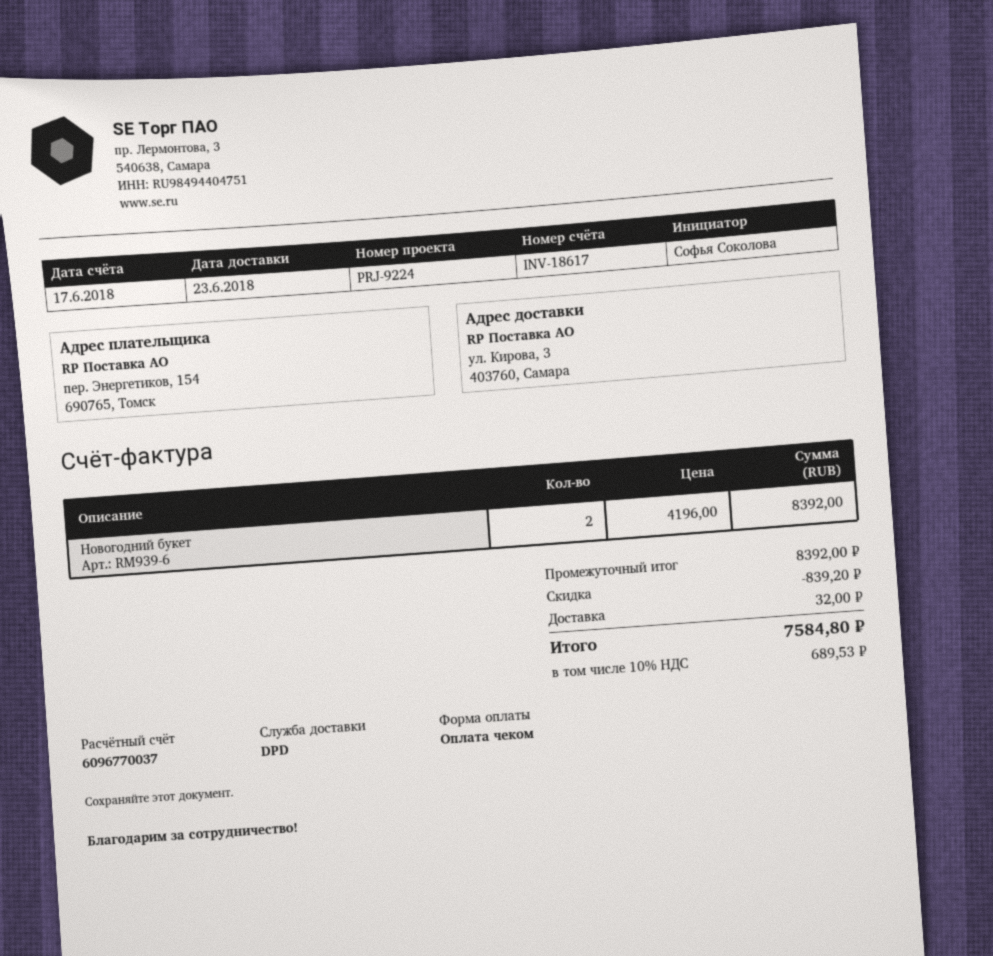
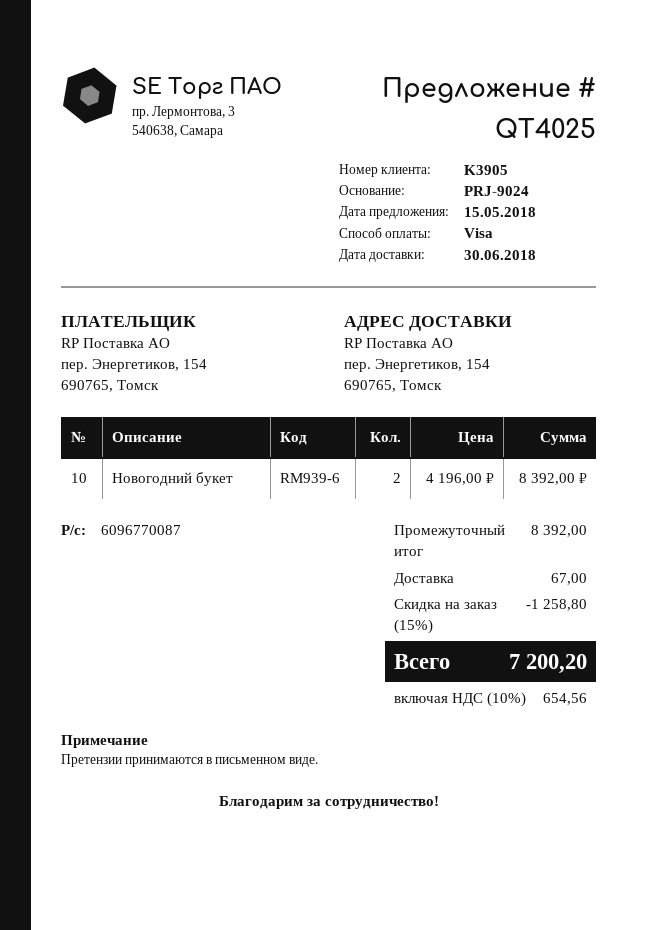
delivery date: 2018-06-23 -> 2018-06-30
reference: PRJ-9224 -> PRJ-9024
payment method: cheque -> Visa
bank account: 6096770037 -> 6096770087
ship to: ул. Кирова, 3, 403760, Самара -> пер. Энергетиков, 154, 690765, Томск
discount: 839.20 -> 1258.80
shipping: 32.00 -> 67.00
tax: 10% = 689.53 -> 10% = 654.56
total: 7584.80 -> 7200.20

